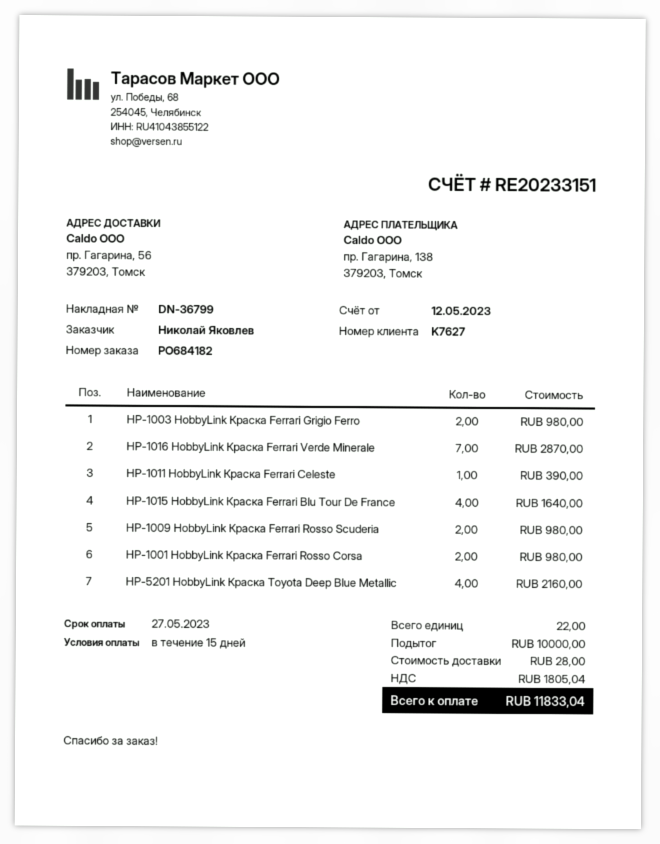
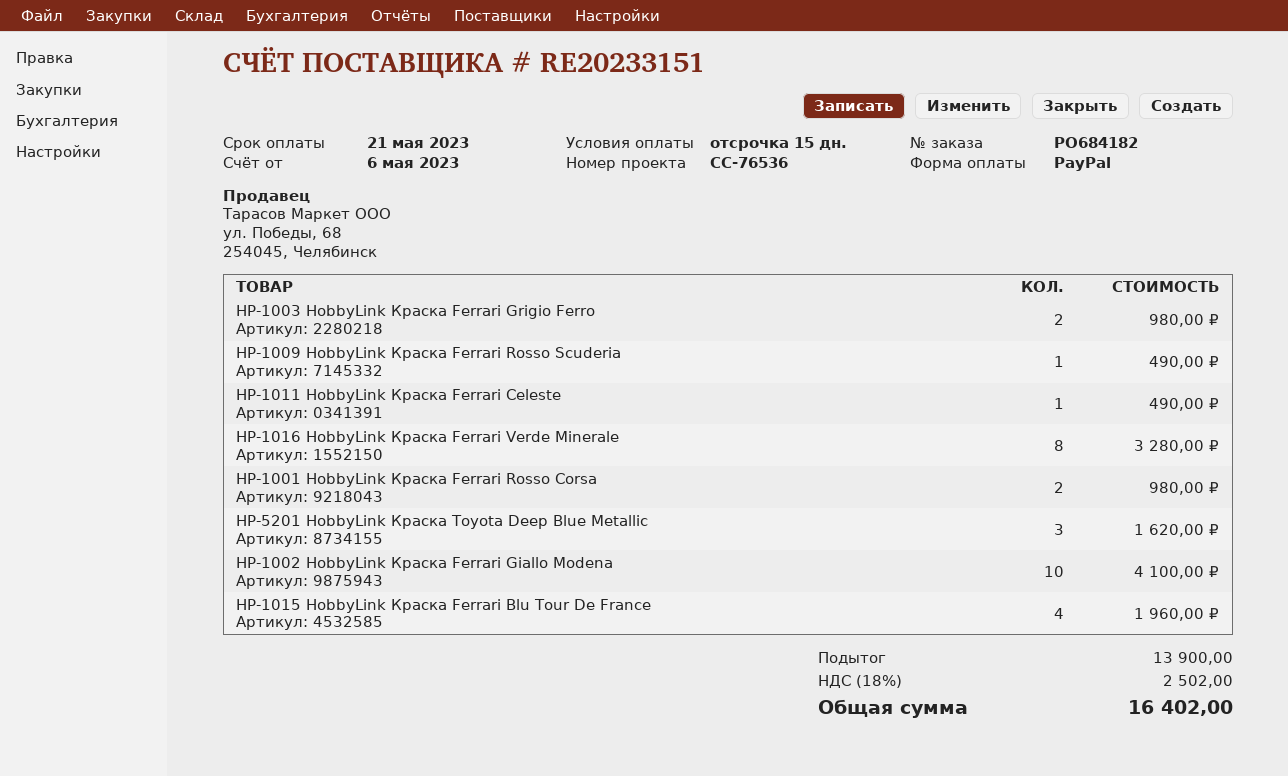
invoice date: 2023-05-12 -> 2023-05-06
due date: 2023-05-27 -> 2023-05-21
HP-1016 HobbyLink Краска Ferrari Verde Minerale: 7 for 2870.00 -> 8 for 3280.00
HP-1011 HobbyLink Краска Ferrari Celeste: 1 for 390.00 -> 1 for 490.00
HP-1015 HobbyLink Краска Ferrari Blu Tour De France: 4 for 1640.00 -> 4 for 1960.00
HP-1009 HobbyLink Краска Ferrari Rosso Scuderia: 2 for 980.00 -> 1 for 490.00
HP-5201 HobbyLink Краска Toyota Deep Blue Metallic: 4 for 2160.00 -> 3 for 1620.00
HP-1002 HobbyLink Краска Ferrari Giallo Modena: none -> 10 for 4100.00
subtotal: 10000.00 -> 13900.00
shipping: 28.00 -> none
tax: 1805.04 -> 2502.00
total: 11833.04 -> 16402.00

